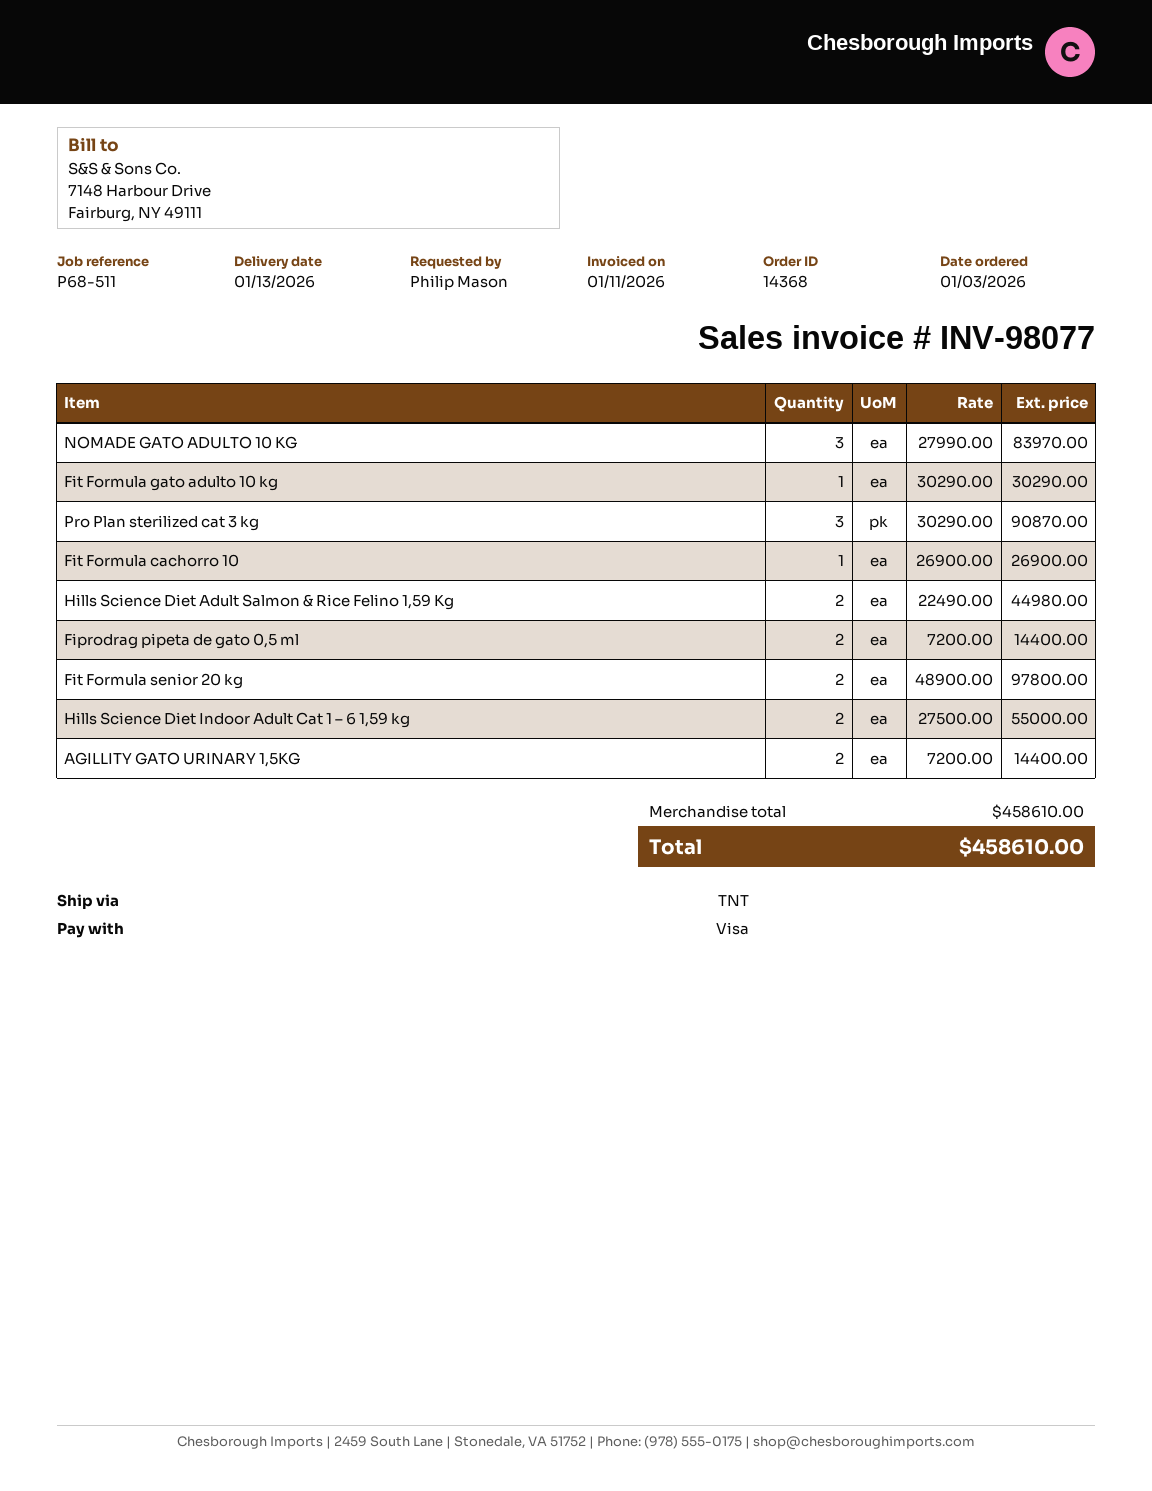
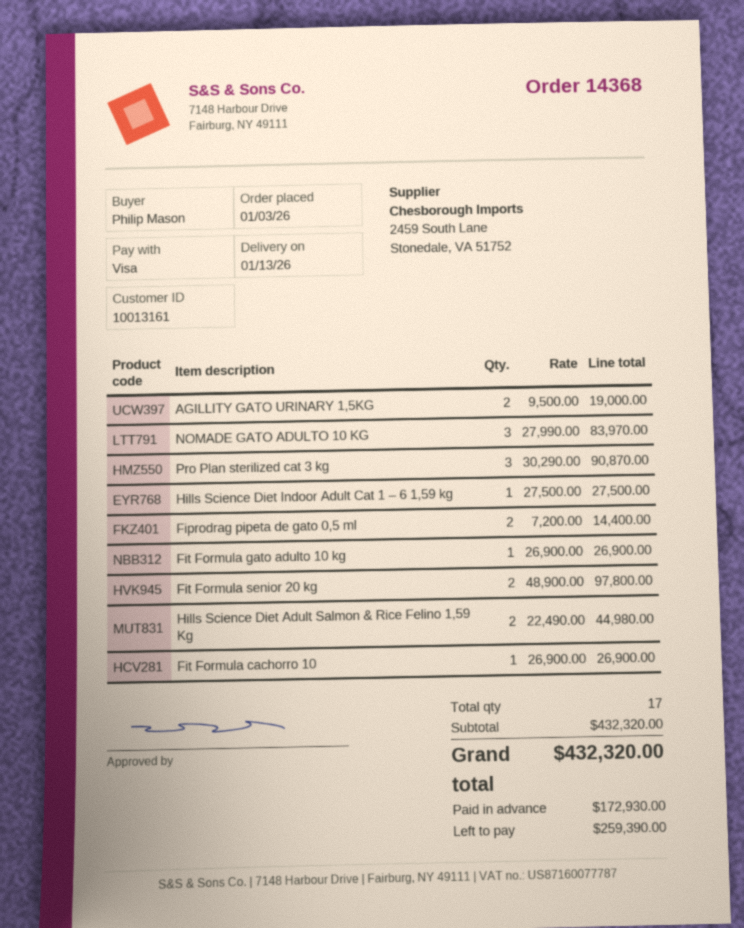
Fit Formula gato adulto 10 kg: 1 x 30290.00 = 30290.00 -> 1 x 26900.00 = 26900.00
Hills Science Diet Indoor Adult Cat 1 – 6 1,59 kg: 2 x 27500.00 = 55000.00 -> 1 x 27500.00 = 27500.00
AGILLITY GATO URINARY 1,5KG: 2 x 7200.00 = 14400.00 -> 2 x 9500.00 = 19000.00
subtotal: 458610.00 -> 432320.00
total: 458610.00 -> 432320.00

